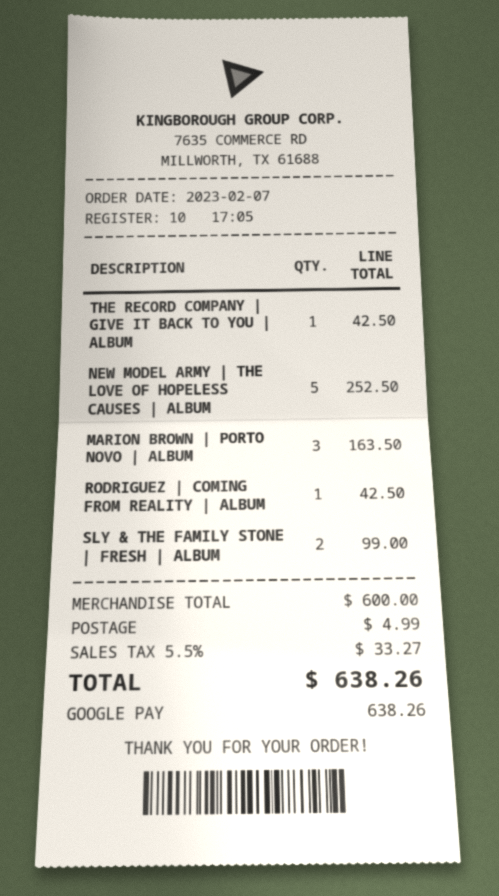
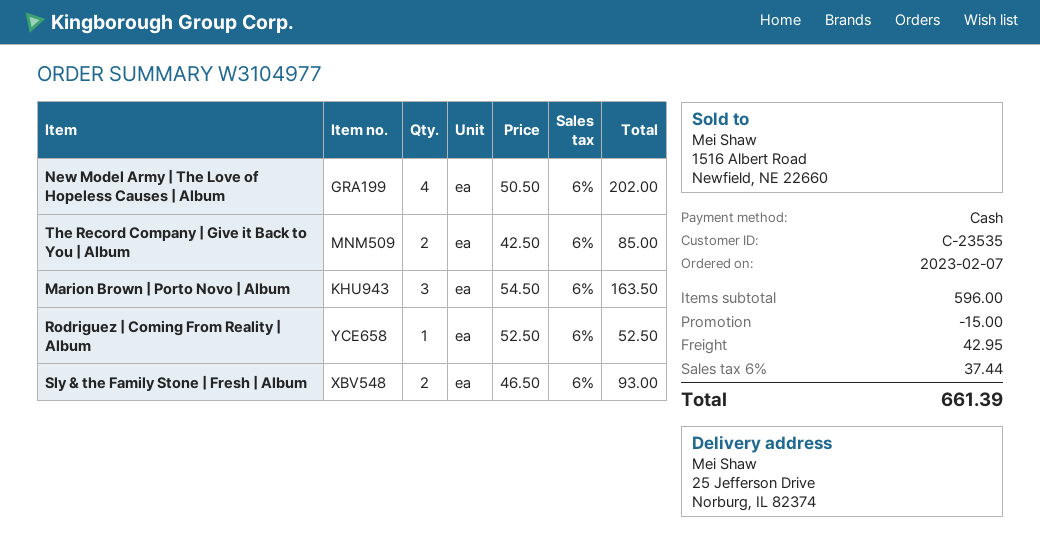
payment method: Google Pay -> cash
THE RECORD COMPANY | GIVE IT BACK TO YOU | ALBUM: 1 for 42.50 -> 2 for 85.00
NEW MODEL ARMY | THE LOVE OF HOPELESS CAUSES | ALBUM: 5 for 252.50 -> 4 for 202.00
RODRIGUEZ | COMING FROM REALITY | ALBUM: 1 for 42.50 -> 1 for 52.50
SLY & THE FAMILY STONE | FRESH | ALBUM: 2 for 99.00 -> 2 for 93.00
subtotal: 600.00 -> 596.00
discount: none -> 15.00
shipping: 4.99 -> 42.95
tax: 5.5% = 33.27 -> 6% = 37.44
total: 638.26 -> 661.39

